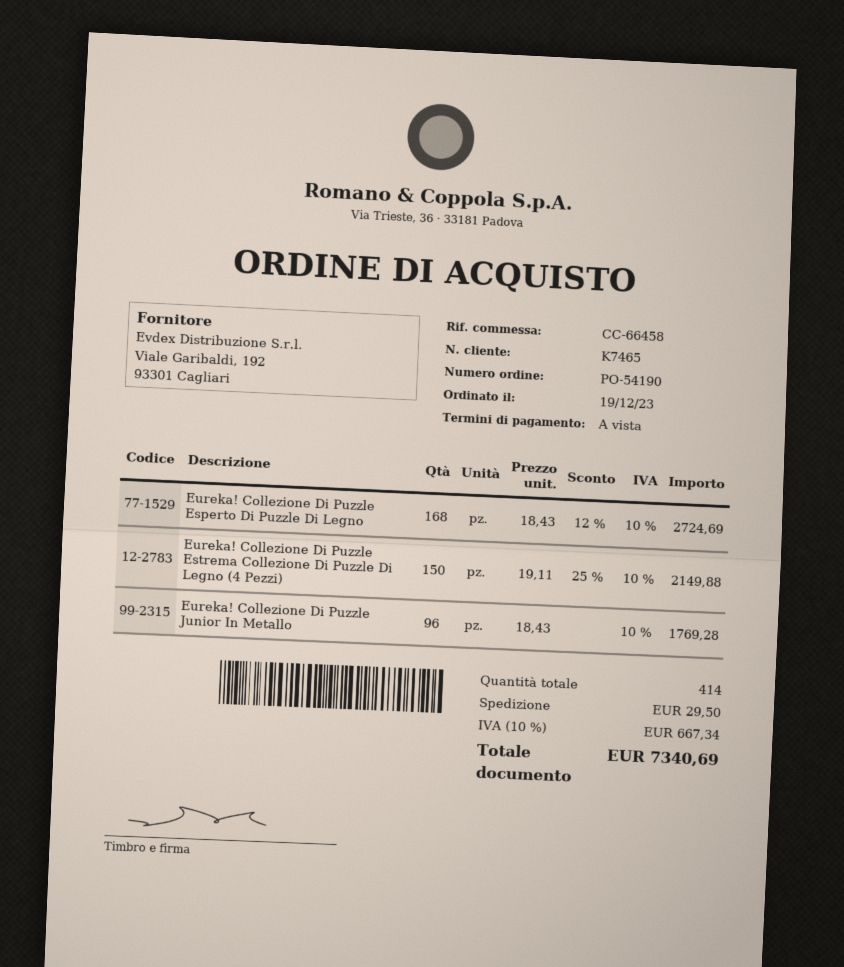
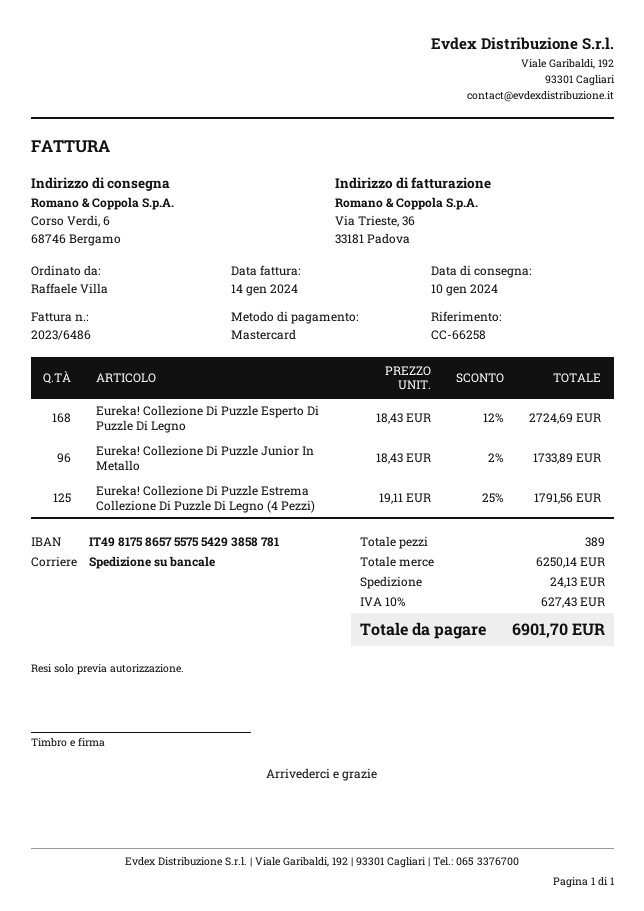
reference: CC-66458 -> CC-66258
Eureka! Collezione Di Puzzle Estrema Collezione Di Puzzle Di Legno (4 Pezzi): 150 x 19.11 - 25% = 2149.88 -> 125 x 19.11 - 25% = 1791.56
Eureka! Collezione Di Puzzle Junior In Metallo: 96 x 18.43 = 1769.28 -> 96 x 18.43 - 2% = 1733.89
total quantity: 414 -> 389
shipping: 29.50 -> 24.13
tax: 10% = 667.34 -> 10% = 627.43
total: 7340.69 -> 6901.70

